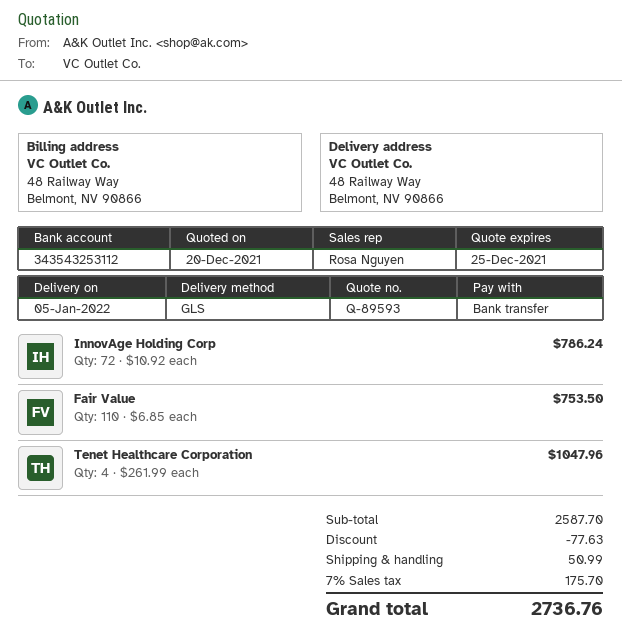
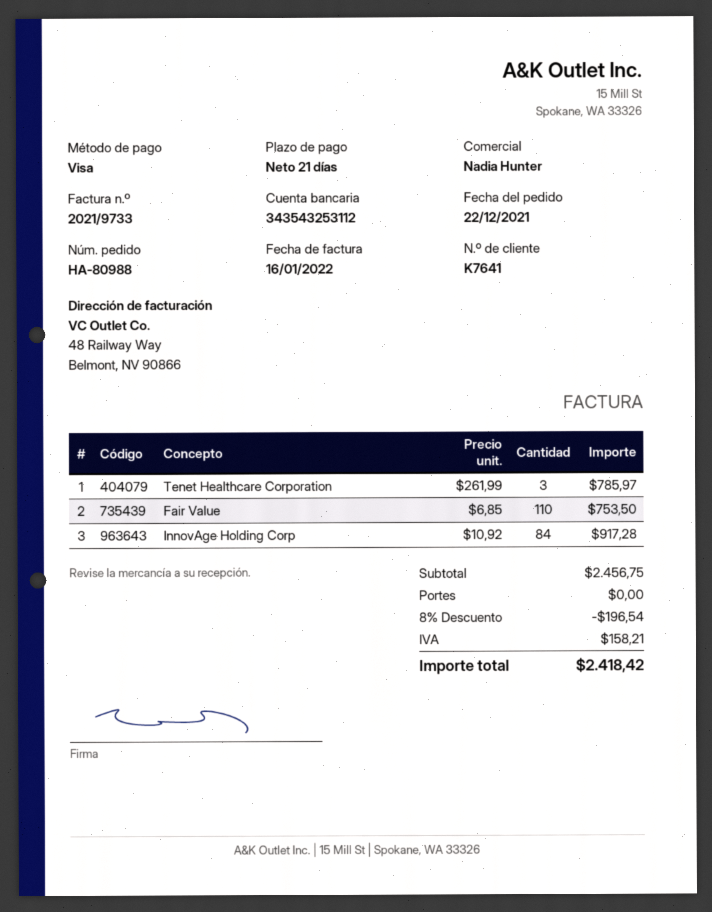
sales rep: Rosa Nguyen -> Nadia Hunter
payment method: bank transfer -> Visa
InnovAge Holding Corp: 72 x 10.92 = 786.24 -> 84 x 10.92 = 917.28
Tenet Healthcare Corporation: 4 x 261.99 = 1047.96 -> 3 x 261.99 = 785.97
subtotal: 2587.70 -> 2456.75
discount: 77.63 -> 196.54
shipping: 50.99 -> 0.00
tax: 175.70 -> 158.21
total: 2736.76 -> 2418.42

